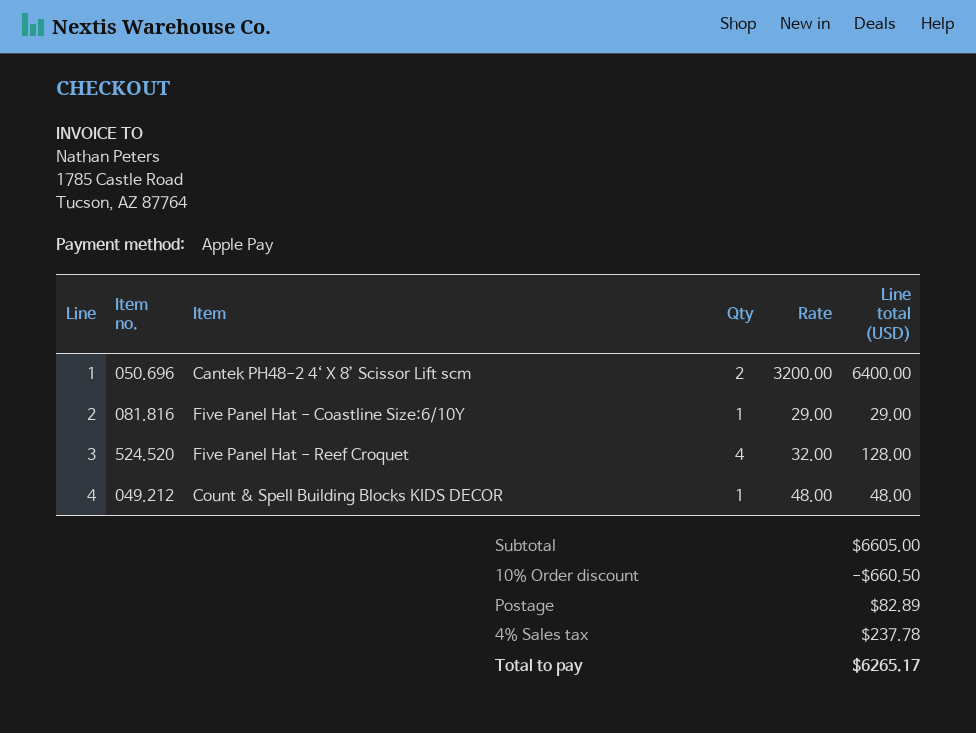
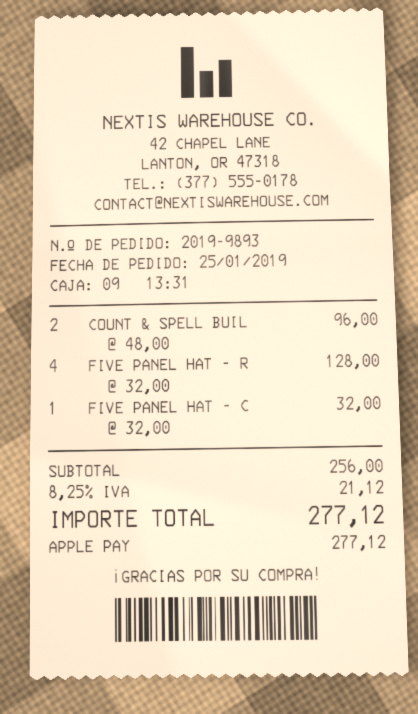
Cantek PH48-2 4‘ X 8’ Scissor Lift scm: 2 x 3200.00 = 6400.00 -> none
Five Panel Hat - Coastline Size:6/10Y: 1 x 29.00 = 29.00 -> 1 x 32.00 = 32.00
Count & Spell Building Blocks KIDS DECOR: 1 x 48.00 = 48.00 -> 2 x 48.00 = 96.00
subtotal: 6605.00 -> 256.00
discount: 10% = 660.50 -> none
shipping: 82.89 -> none
tax: 4% = 237.78 -> 8.25% = 21.12
total: 6265.17 -> 277.12

